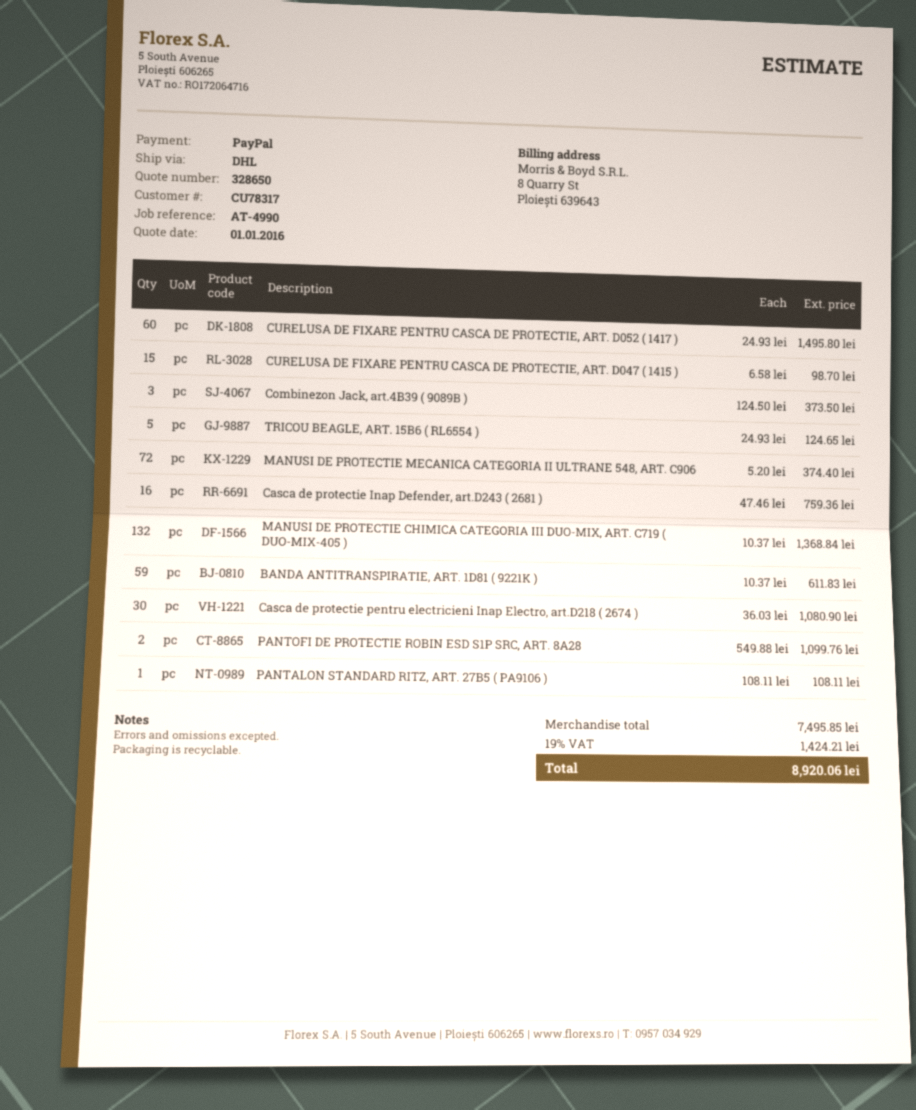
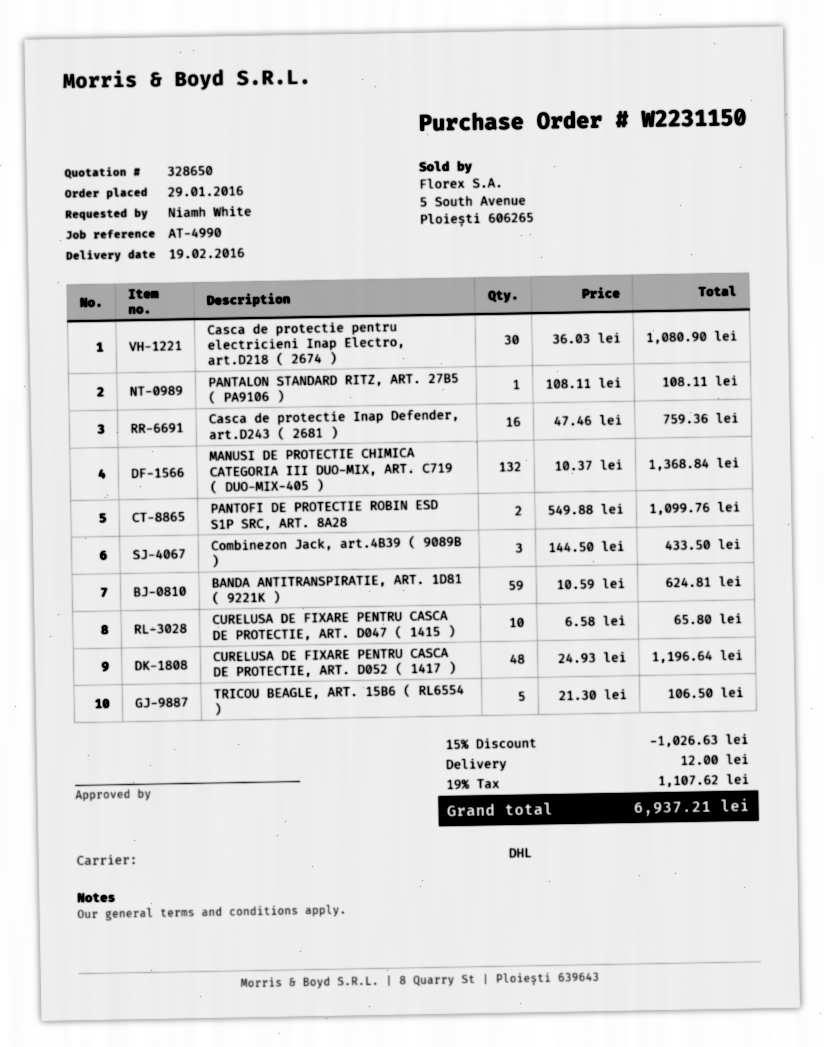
CURELUSA DE FIXARE PENTRU CASCA DE PROTECTIE, ART. D052 ( 1417 ): 60 x 24.93 = 1495.80 -> 48 x 24.93 = 1196.64
CURELUSA DE FIXARE PENTRU CASCA DE PROTECTIE, ART. D047 ( 1415 ): 15 x 6.58 = 98.70 -> 10 x 6.58 = 65.80
Combinezon Jack, art.4B39 ( 9089B ): 3 x 124.50 = 373.50 -> 3 x 144.50 = 433.50
TRICOU BEAGLE, ART. 15B6 ( RL6554 ): 5 x 24.93 = 124.65 -> 5 x 21.30 = 106.50
MANUSI DE PROTECTIE MECANICA CATEGORIA II ULTRANE 548, ART. C906: 72 x 5.20 = 374.40 -> none
BANDA ANTITRANSPIRATIE, ART. 1D81 ( 9221K ): 59 x 10.37 = 611.83 -> 59 x 10.59 = 624.81
discount: none -> 15% = 1026.63
shipping: none -> 12.00
tax: 19% = 1424.21 -> 19% = 1107.62
total: 8920.06 -> 6937.21

